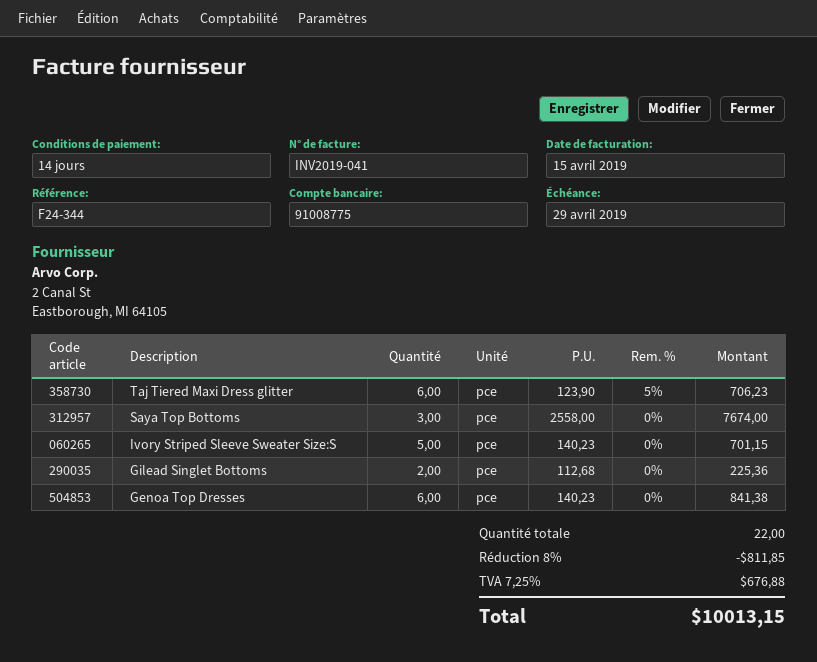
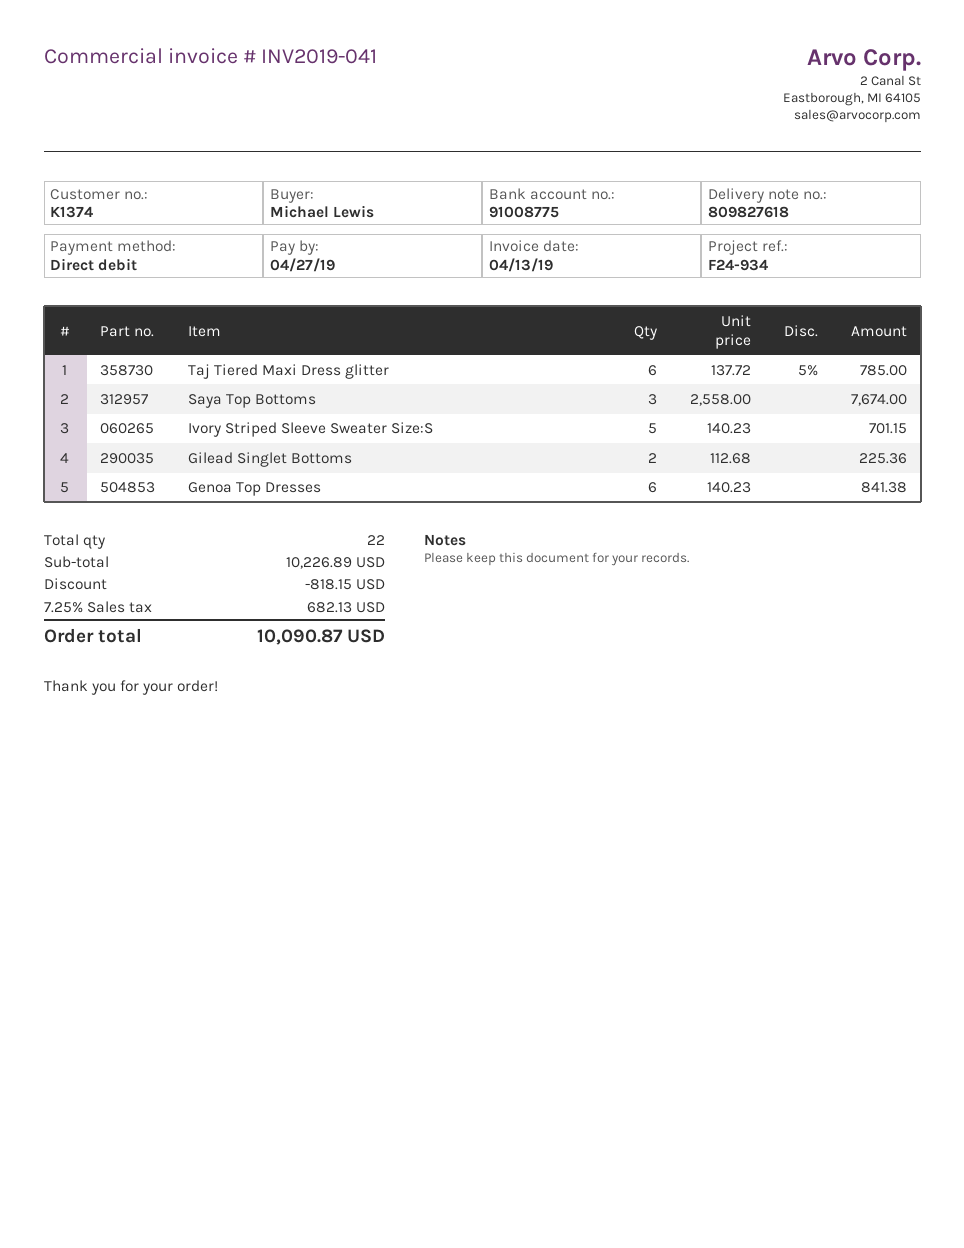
invoice date: 2019-04-15 -> 2019-04-13
due date: 2019-04-29 -> 2019-04-27
reference: F24-344 -> F24-934
Taj Tiered Maxi Dress glitter: 6 x 123.90 - 5% = 706.23 -> 6 x 137.72 - 5% = 785.00
discount: 811.85 -> 818.15
tax: 7.25% = 676.88 -> 7.25% = 682.13
total: 10013.15 -> 10090.87

